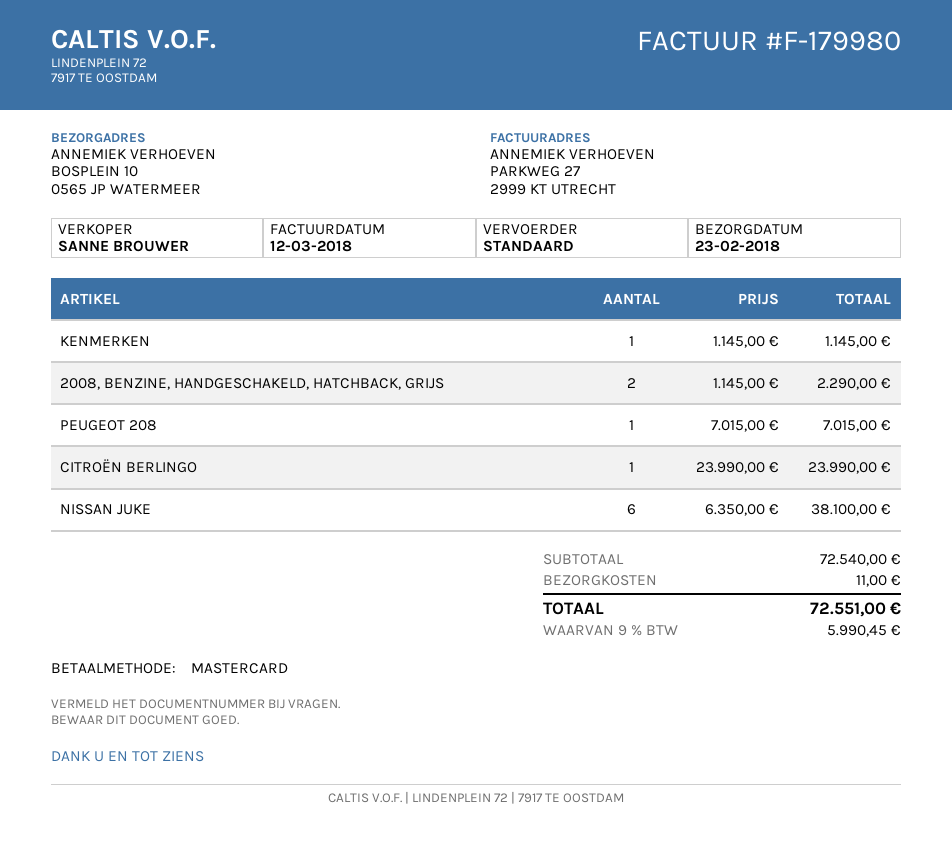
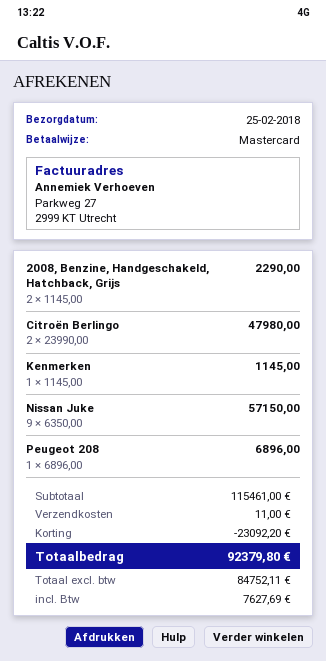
delivery date: 2018-02-23 -> 2018-02-25
PEUGEOT 208: 1 x 7015.00 = 7015.00 -> 1 x 6896.00 = 6896.00
CITROËN BERLINGO: 1 x 23990.00 = 23990.00 -> 2 x 23990.00 = 47980.00
NISSAN JUKE: 6 x 6350.00 = 38100.00 -> 9 x 6350.00 = 57150.00
subtotal: 72540.00 -> 115461.00
discount: none -> 23092.20
tax: 5990.45 -> 7627.69
total: 72551.00 -> 92379.80

